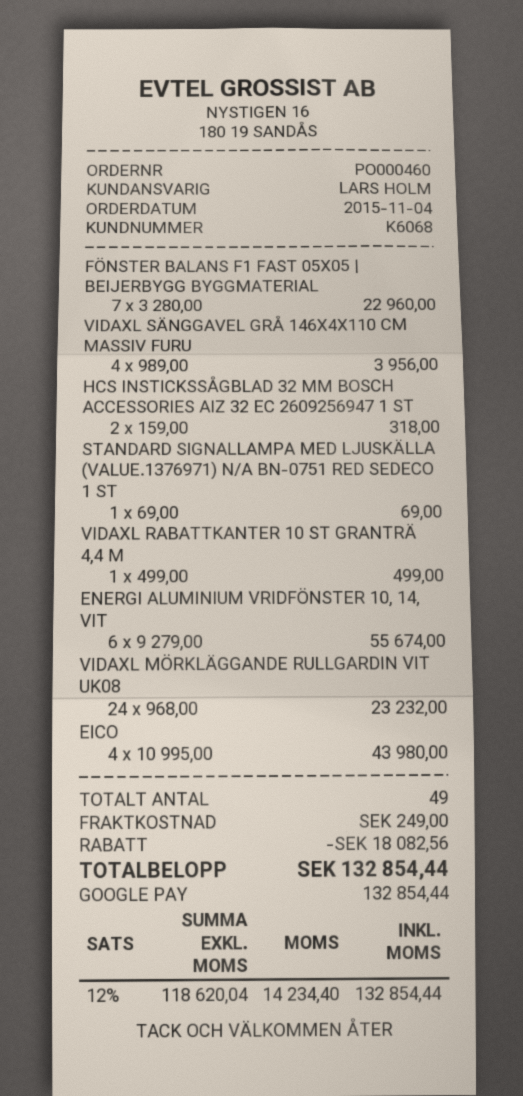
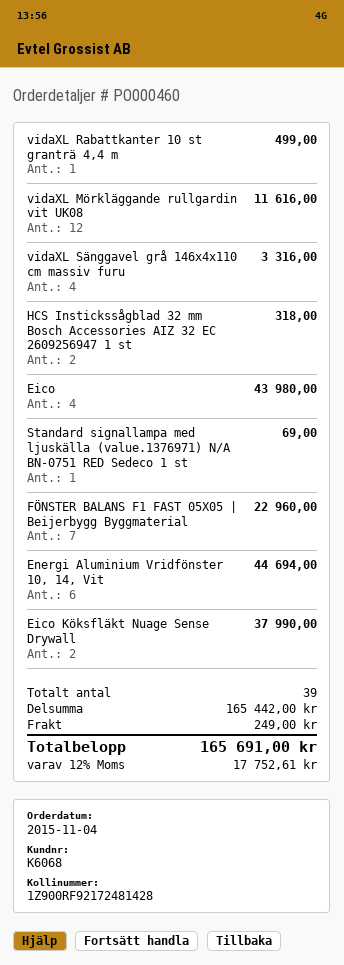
VIDAXL SÄNGGAVEL GRÅ 146X4X110 CM MASSIV FURU: 4 for 3956.00 -> 4 for 3316.00
ENERGI ALUMINIUM VRIDFÖNSTER 10, 14, VIT: 6 for 55674.00 -> 6 for 44694.00
VIDAXL MÖRKLÄGGANDE RULLGARDIN VIT UK08: 24 for 23232.00 -> 12 for 11616.00
Eico Köksfläkt Nuage Sense Drywall: none -> 2 for 37990.00
total quantity: 49 -> 39
discount: 18082.56 -> none
tax: 12% = 14234.40 -> 12% = 17752.61
total: 132854.44 -> 165691.00

